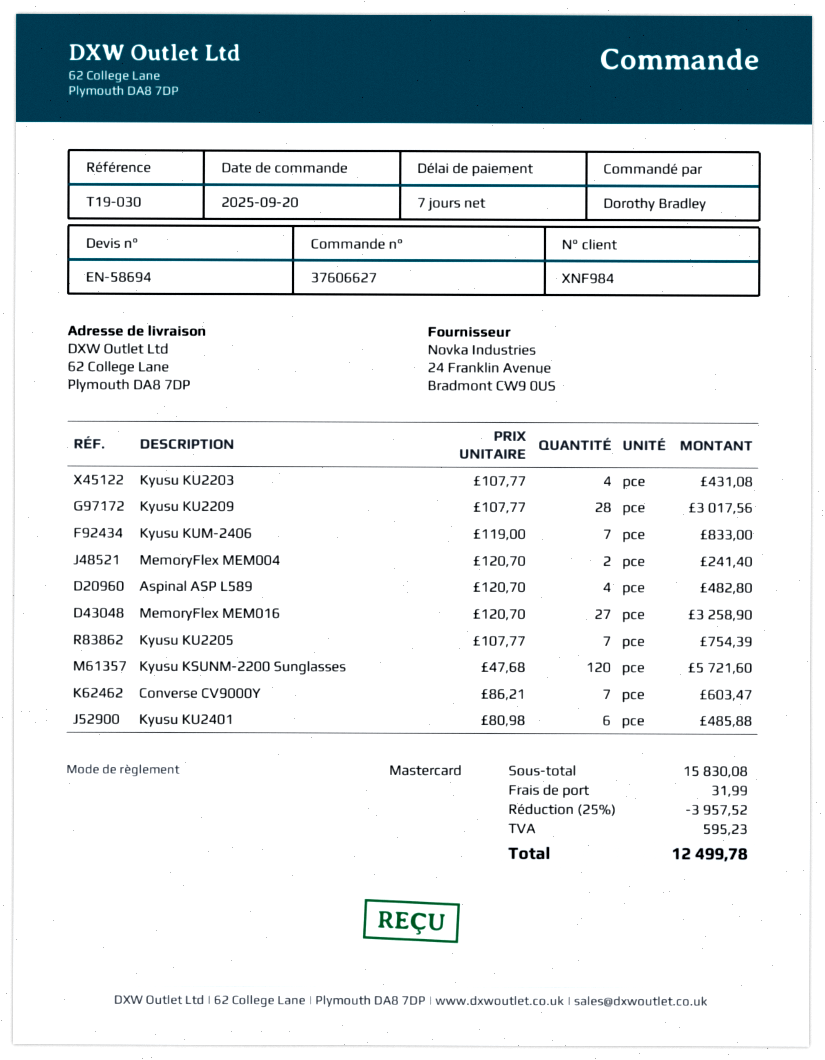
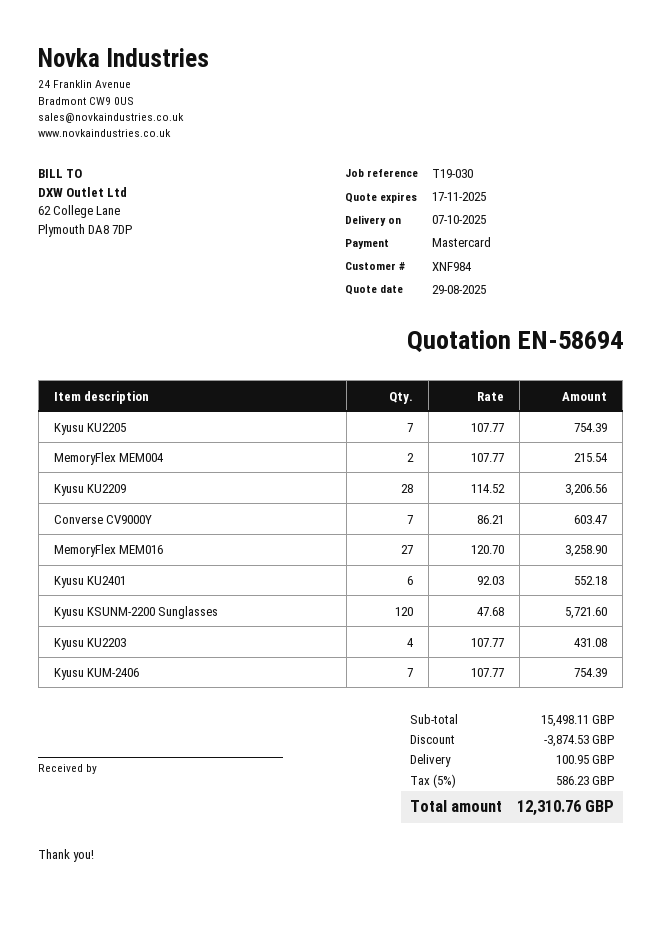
Kyusu KU2209: 28 x 107.77 = 3017.56 -> 28 x 114.52 = 3206.56
Kyusu KUM-2406: 7 x 119.00 = 833.00 -> 7 x 107.77 = 754.39
MemoryFlex MEM004: 2 x 120.70 = 241.40 -> 2 x 107.77 = 215.54
Aspinal ASP L589: 4 x 120.70 = 482.80 -> none
Kyusu KU2401: 6 x 80.98 = 485.88 -> 6 x 92.03 = 552.18
subtotal: 15830.08 -> 15498.11
discount: 3957.52 -> 3874.53
shipping: 31.99 -> 100.95
tax: 595.23 -> 586.23
total: 12499.78 -> 12310.76

